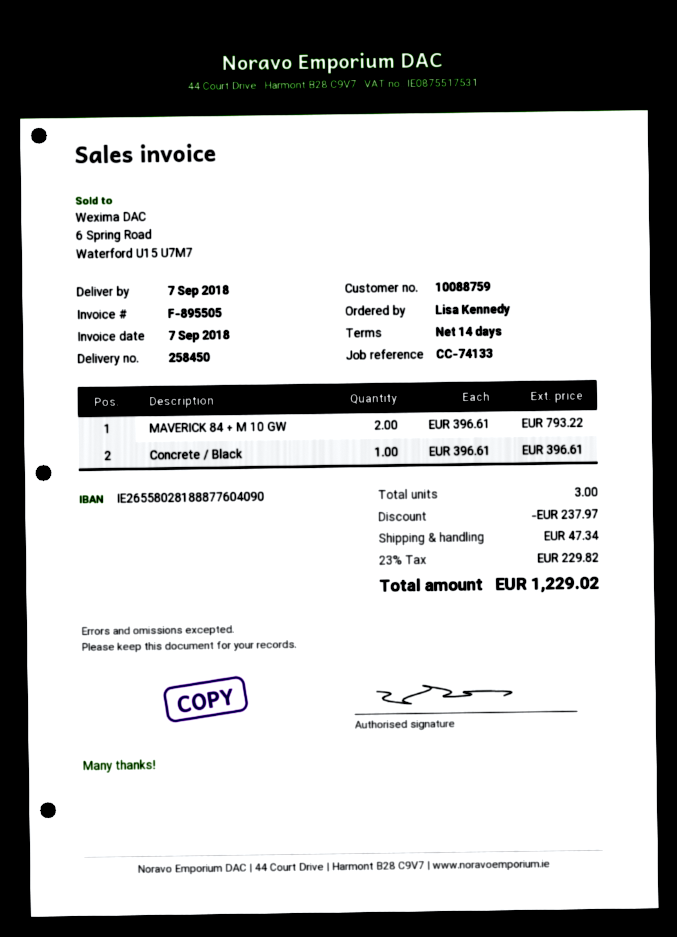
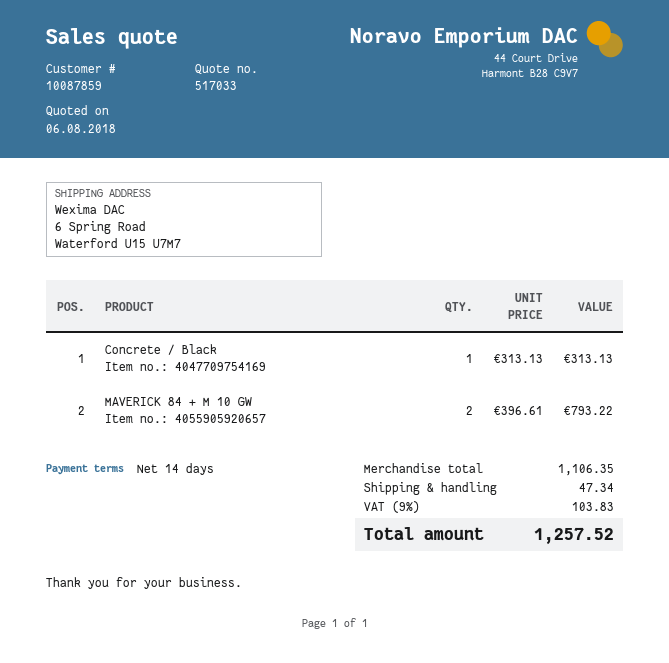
customer number: 10088759 -> 10087859
Concrete / Black: 1 x 396.61 = 396.61 -> 1 x 313.13 = 313.13
discount: 237.97 -> none
tax: 23% = 229.82 -> 9% = 103.83
total: 1229.02 -> 1257.52

